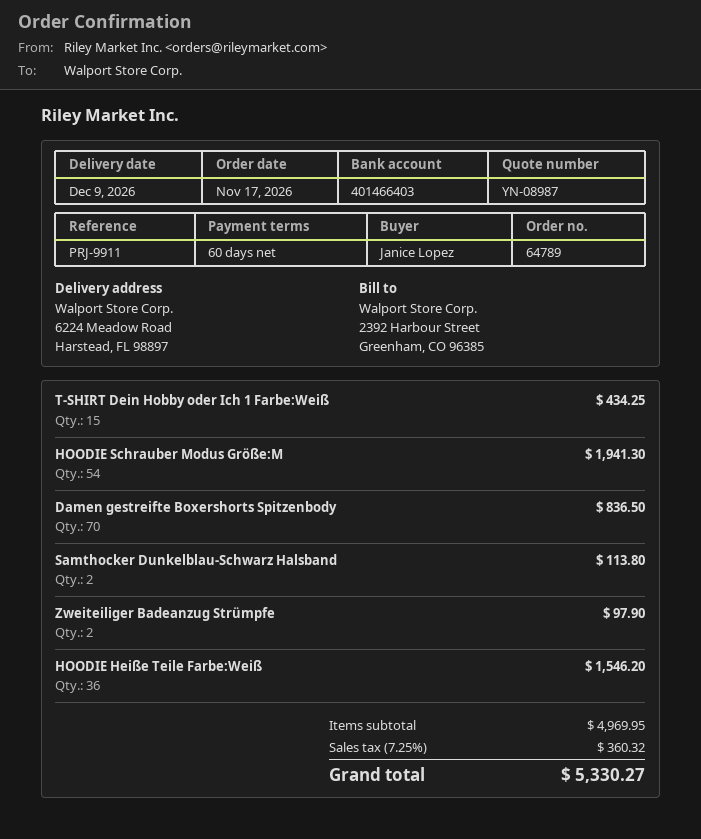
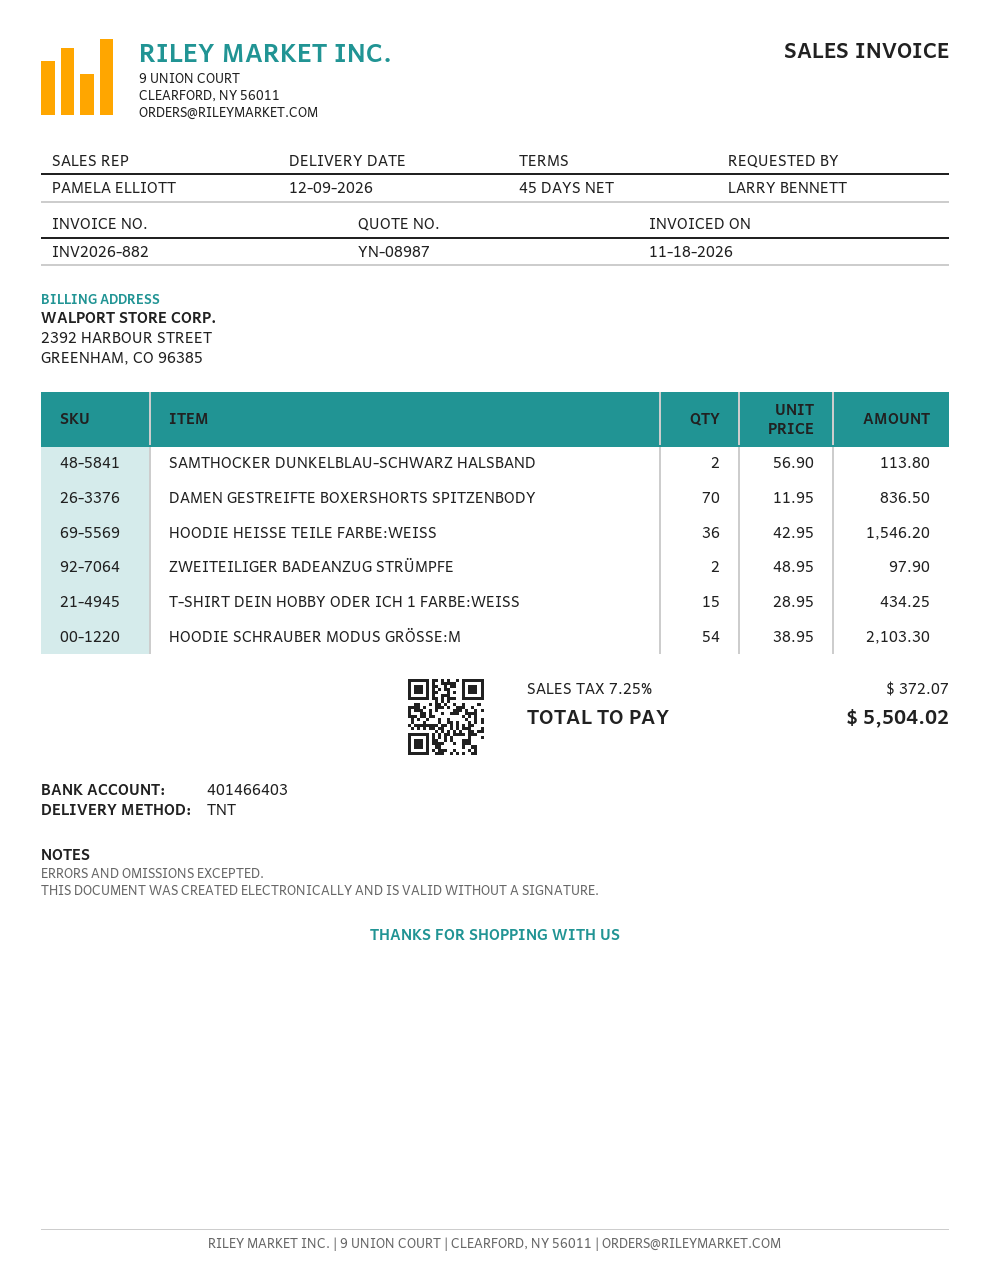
payment terms: 60 days -> 45 days
ordered by: Janice Lopez -> LARRY BENNETT
HOODIE Schrauber Modus Größe:M: 54 for 1941.30 -> 54 for 2103.30
tax: 7.25% = 360.32 -> 7.25% = 372.07
total: 5330.27 -> 5504.02

